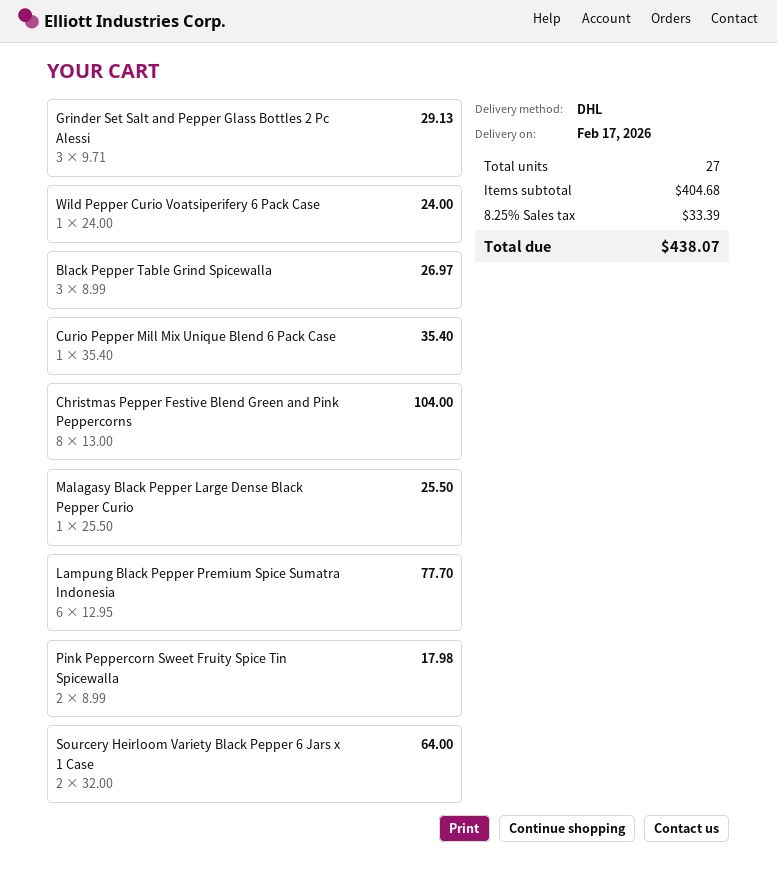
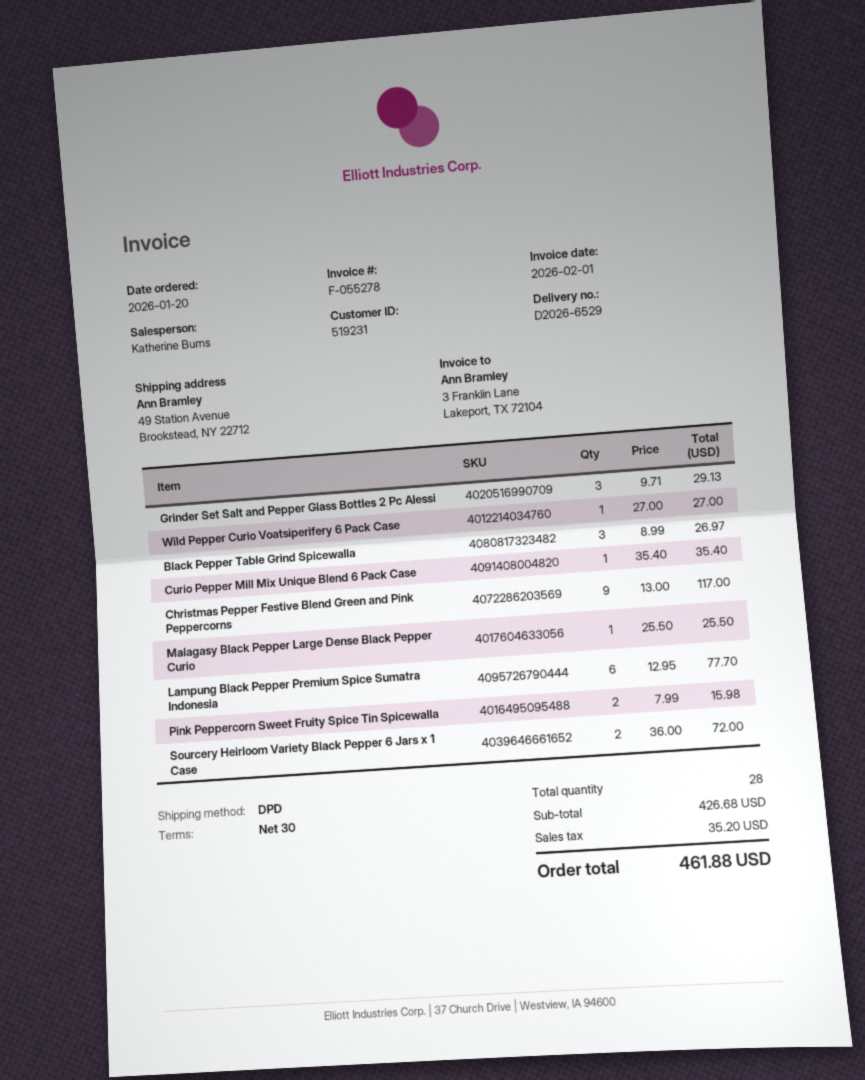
shipping method: DHL -> DPD
Wild Pepper Curio Voatsiperifery 6 Pack Case: 1 x 24.00 = 24.00 -> 1 x 27.00 = 27.00
Christmas Pepper Festive Blend Green and Pink Peppercorns: 8 x 13.00 = 104.00 -> 9 x 13.00 = 117.00
Pink Peppercorn Sweet Fruity Spice Tin Spicewalla: 2 x 8.99 = 17.98 -> 2 x 7.99 = 15.98
Sourcery Heirloom Variety Black Pepper 6 Jars x 1 Case: 2 x 32.00 = 64.00 -> 2 x 36.00 = 72.00
total quantity: 27 -> 28
subtotal: 404.68 -> 426.68
tax: 33.39 -> 35.20
total: 438.07 -> 461.88

